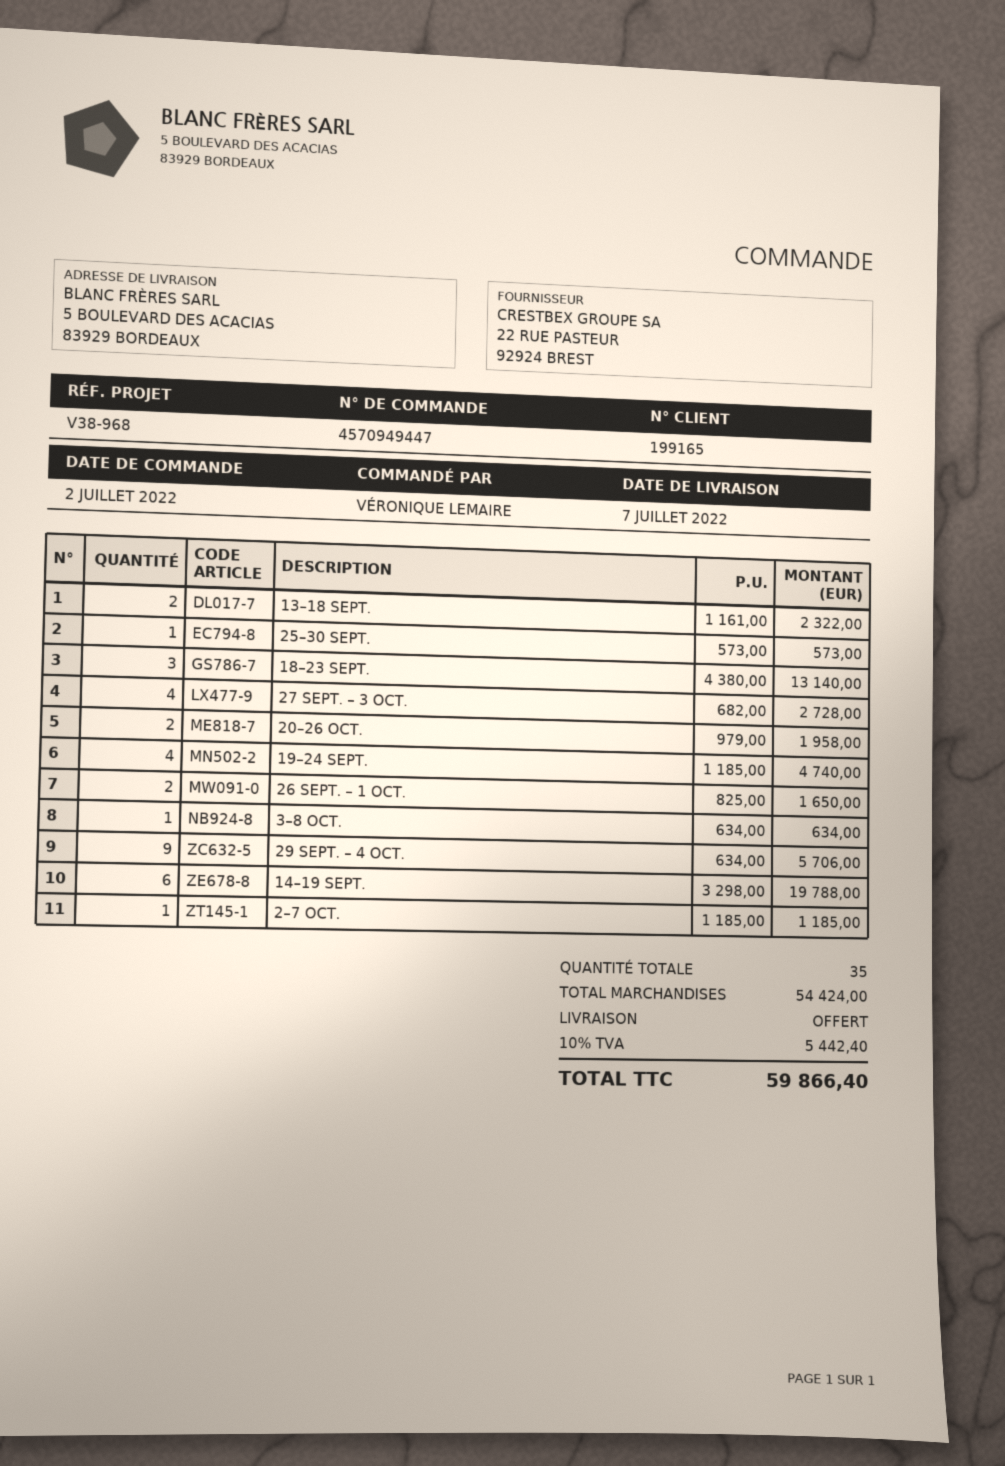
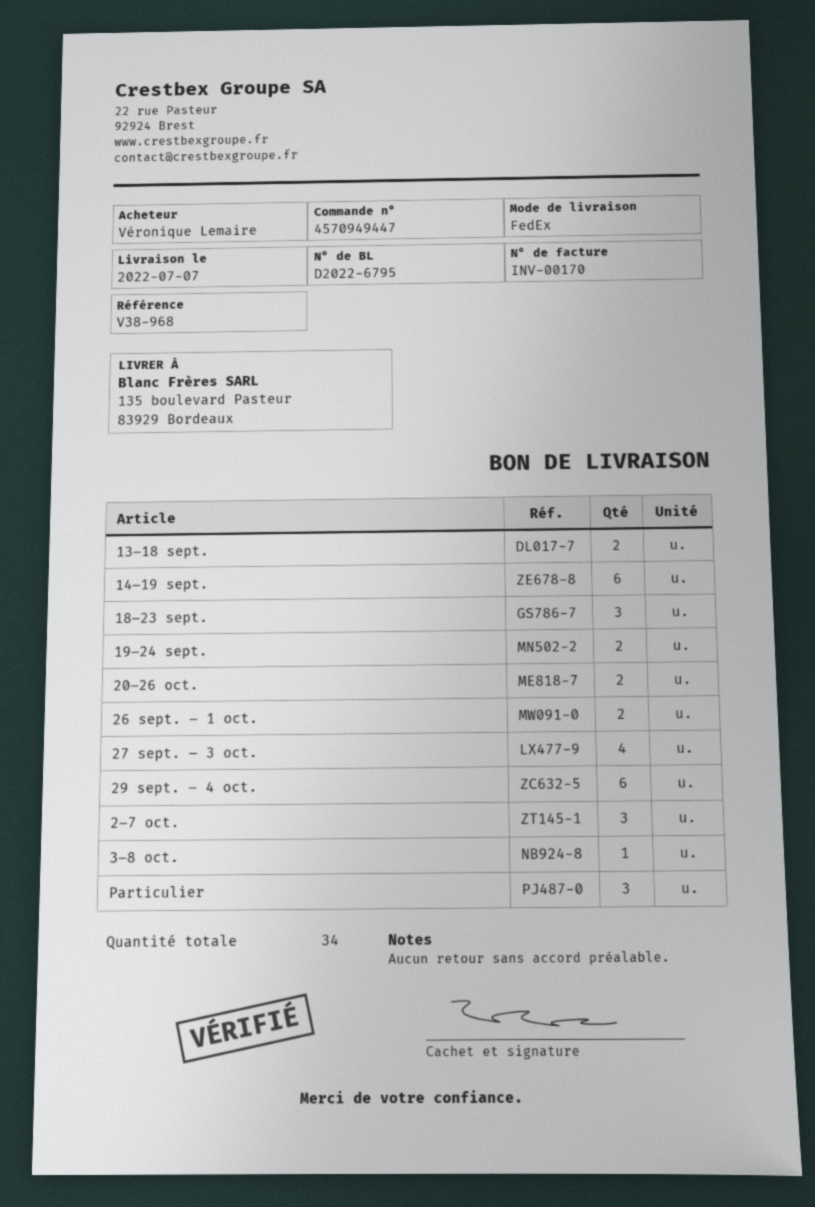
ship to: 5 BOULEVARD DES ACACIAS, 83929 BORDEAUX -> 135 boulevard Pasteur, 83929 Bordeaux
25–30 SEPT.: 1 -> none
19–24 SEPT.: 4 -> 2
29 SEPT. – 4 OCT.: 9 -> 6
2–7 OCT.: 1 -> 3
Particulier: none -> 3
total quantity: 35 -> 34

